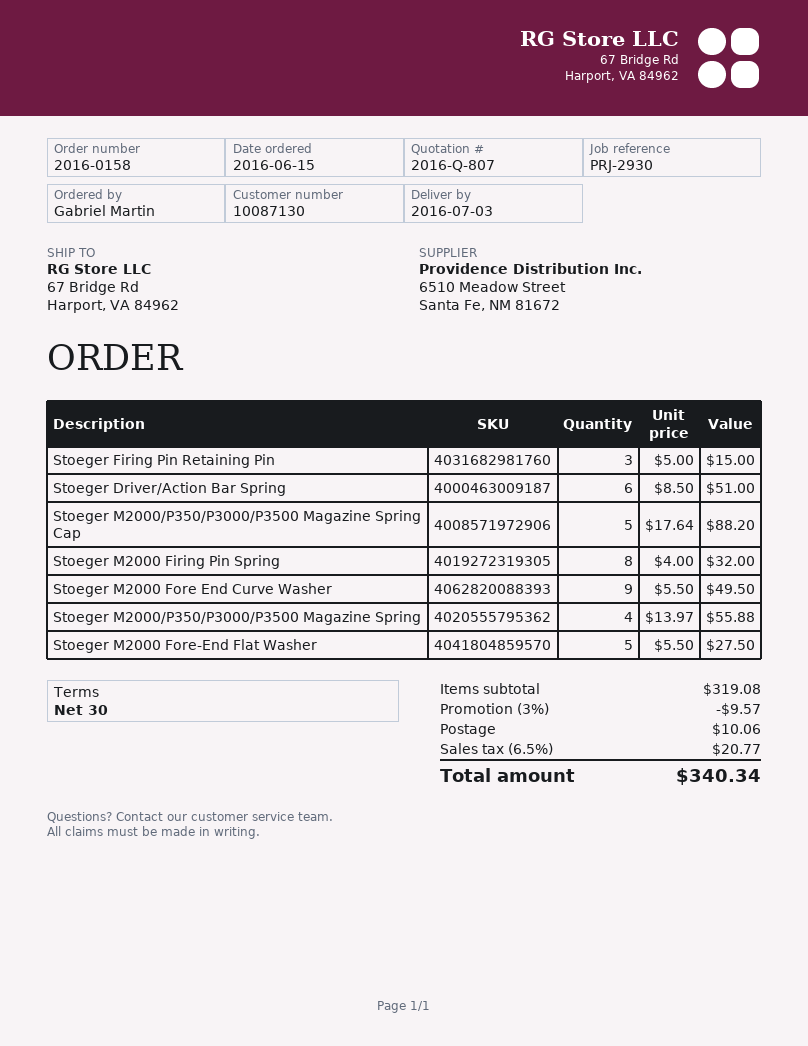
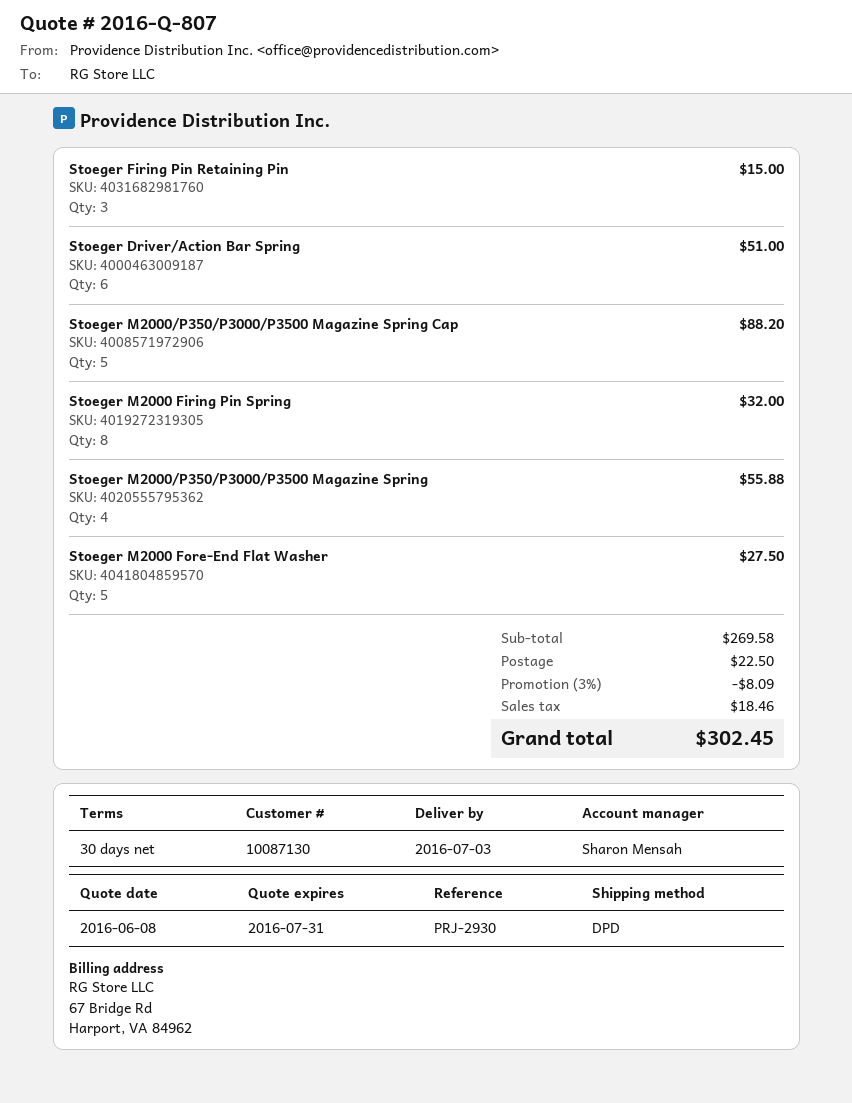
Stoeger M2000 Fore End Curve Washer: 9 for 49.50 -> none
subtotal: 319.08 -> 269.58
discount: 3% = 9.57 -> 3% = 8.09
shipping: 10.06 -> 22.50
tax: 20.77 -> 18.46
total: 340.34 -> 302.45

